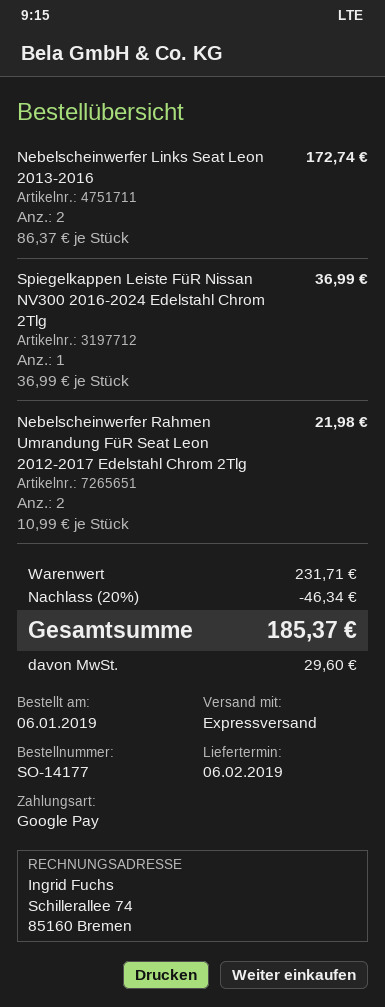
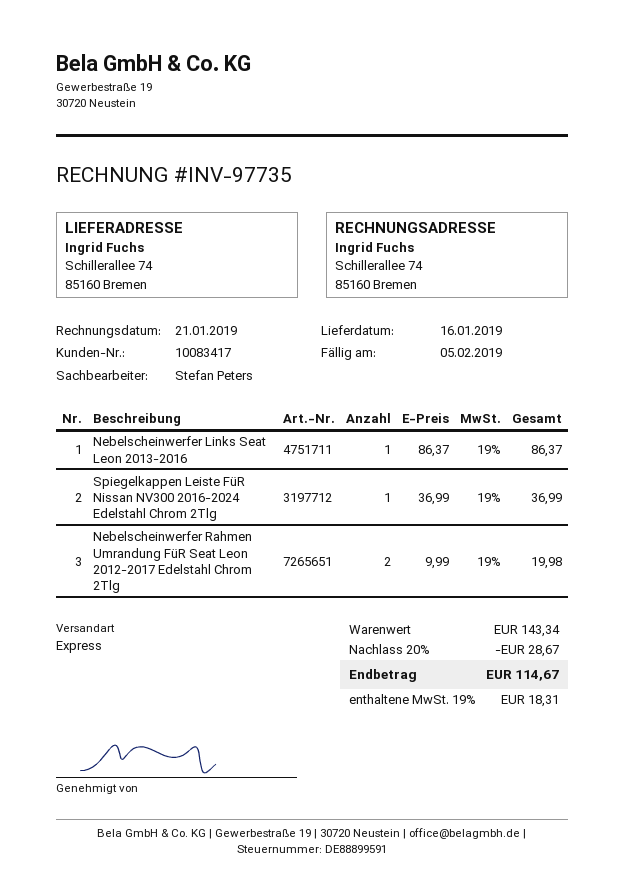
delivery date: 2019-02-06 -> 2019-01-16
Nebelscheinwerfer Links Seat Leon 2013-2016: 2 x 86.37 = 172.74 -> 1 x 86.37 = 86.37
Nebelscheinwerfer Rahmen Umrandung FüR Seat Leon 2012-2017 Edelstahl Chrom 2Tlg: 2 x 10.99 = 21.98 -> 2 x 9.99 = 19.98
subtotal: 231.71 -> 143.34
discount: 20% = 46.34 -> 20% = 28.67
tax: 29.60 -> 18.31
total: 185.37 -> 114.67

